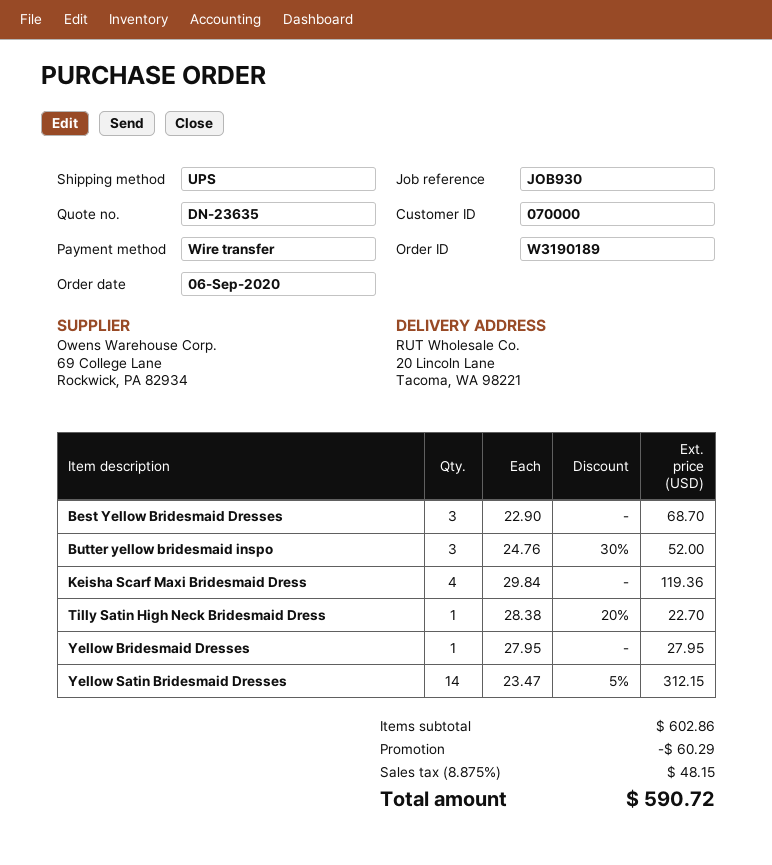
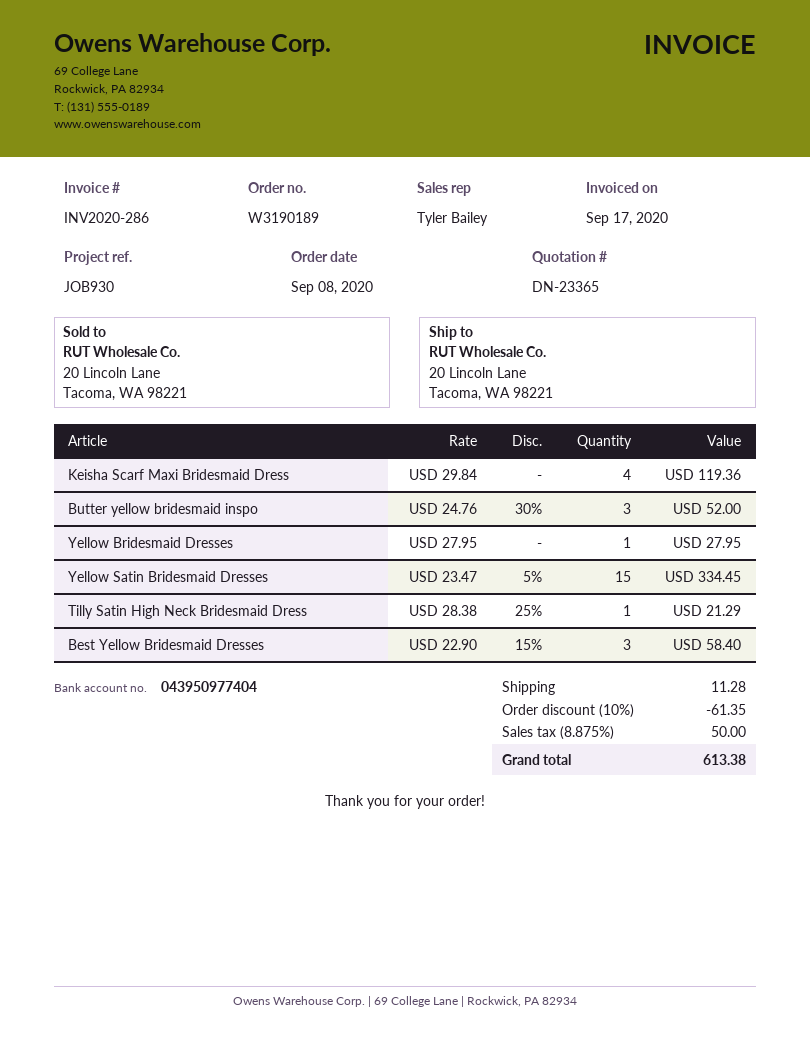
quote number: DN-23635 -> DN-23365
order date: 2020-09-06 -> 2020-09-08
Best Yellow Bridesmaid Dresses: 3 x 22.90 = 68.70 -> 3 x 22.90 - 15% = 58.40
Tilly Satin High Neck Bridesmaid Dress: 1 x 28.38 - 20% = 22.70 -> 1 x 28.38 - 25% = 21.29
Yellow Satin Bridesmaid Dresses: 14 x 23.47 - 5% = 312.15 -> 15 x 23.47 - 5% = 334.45
discount: 60.29 -> 61.35
shipping: none -> 11.28
tax: 8.875% = 48.15 -> 8.875% = 50.00
total: 590.72 -> 613.38

